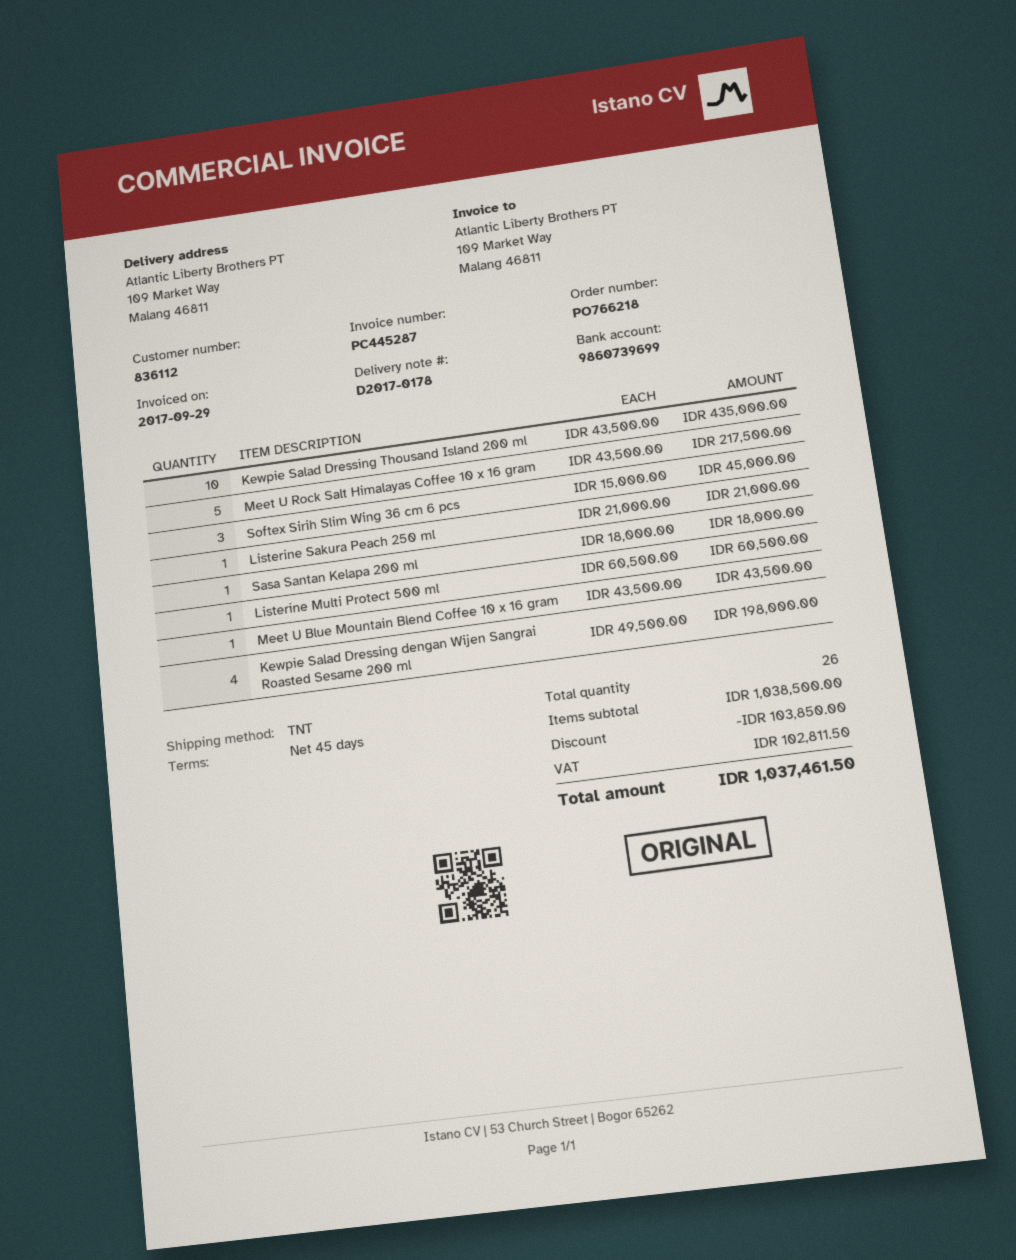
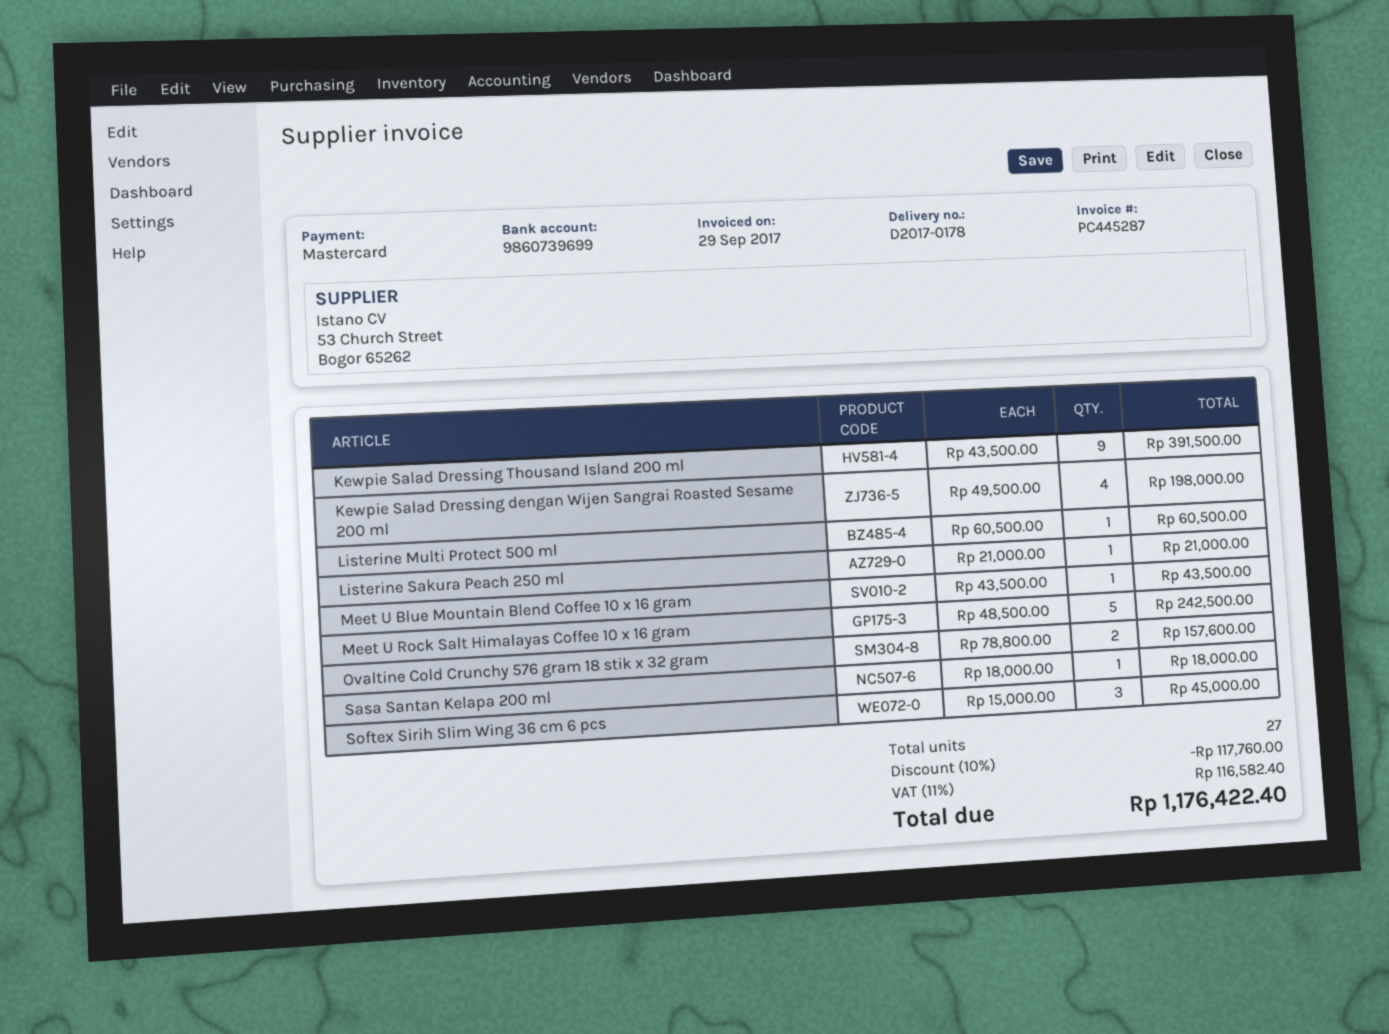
Kewpie Salad Dressing Thousand Island 200 ml: 10 x 43500.00 = 435000.00 -> 9 x 43500.00 = 391500.00
Meet U Rock Salt Himalayas Coffee 10 x 16 gram: 5 x 43500.00 = 217500.00 -> 5 x 48500.00 = 242500.00
Ovaltine Cold Crunchy 576 gram 18 stik x 32 gram: none -> 2 x 78800.00 = 157600.00
total quantity: 26 -> 27
discount: 103850.00 -> 117760.00
tax: 102811.50 -> 116582.40
total: 1037461.50 -> 1176422.40

